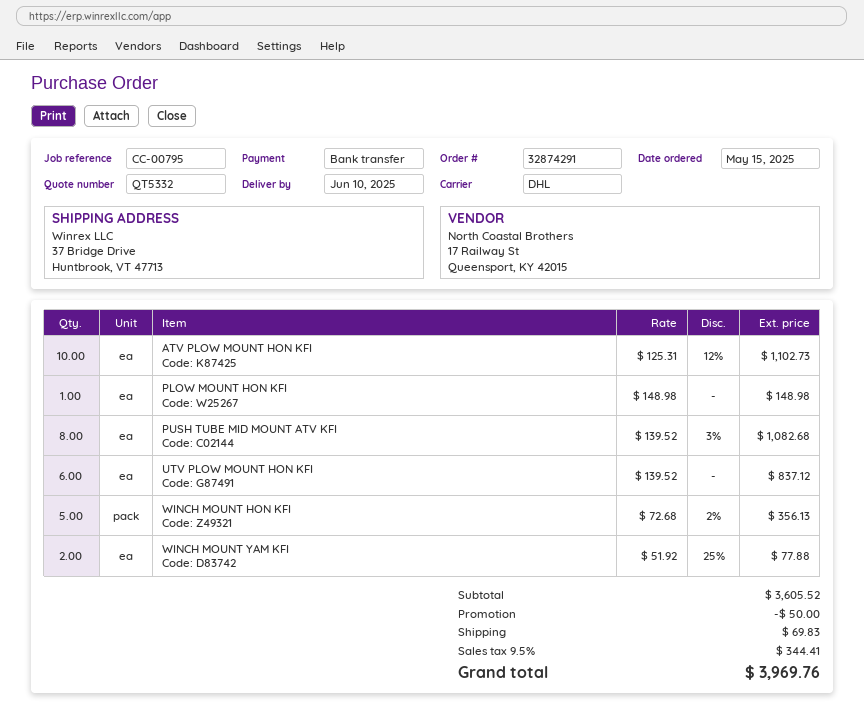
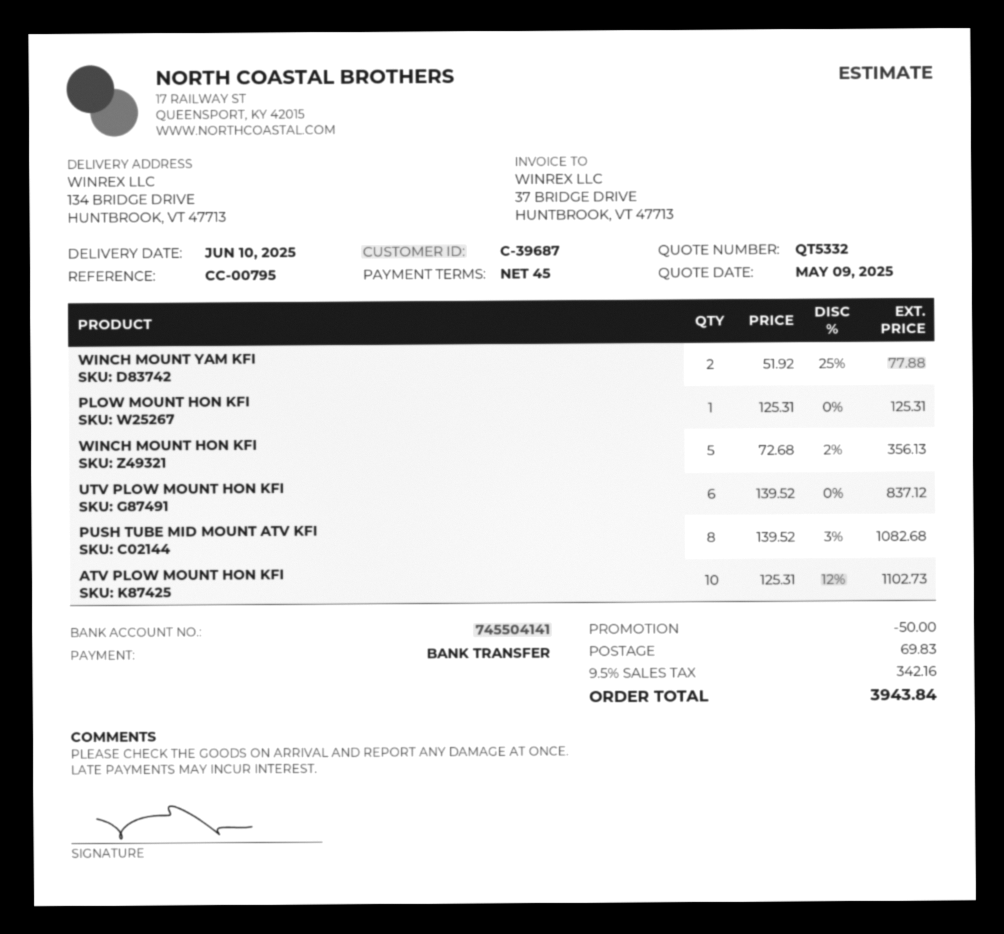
ship to: 37 Bridge Drive, Huntbrook, VT 47713 -> 134 BRIDGE DRIVE, HUNTBROOK, VT 47713
PLOW MOUNT HON KFI: 1 x 148.98 = 148.98 -> 1 x 125.31 = 125.31
tax: 9.5% = 344.41 -> 9.5% = 342.16
total: 3969.76 -> 3943.84

